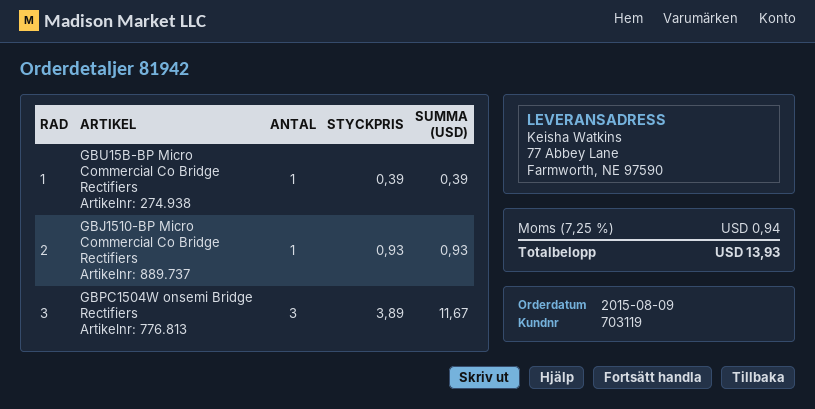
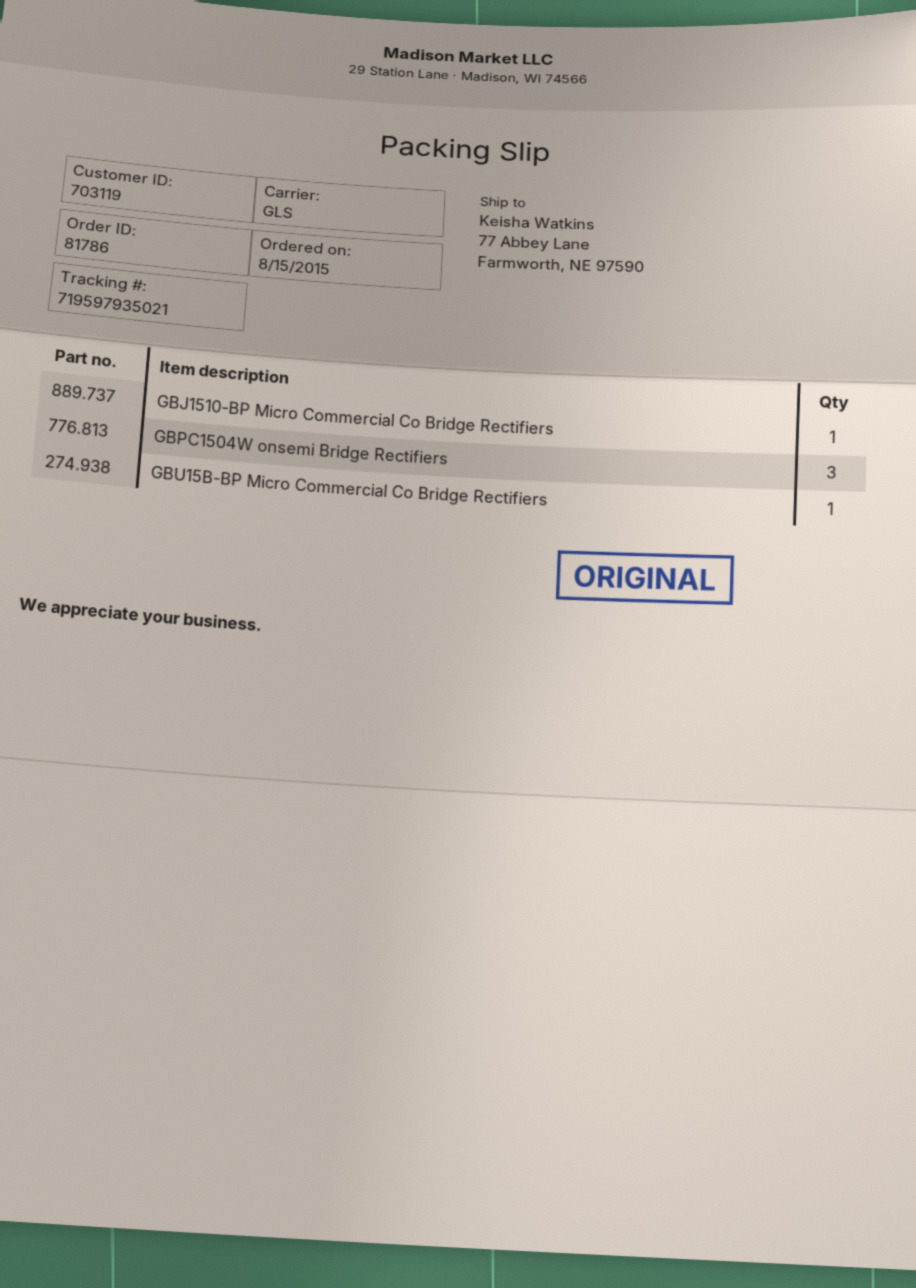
order number: 81942 -> 81786
order date: 2015-08-09 -> 2015-08-15

